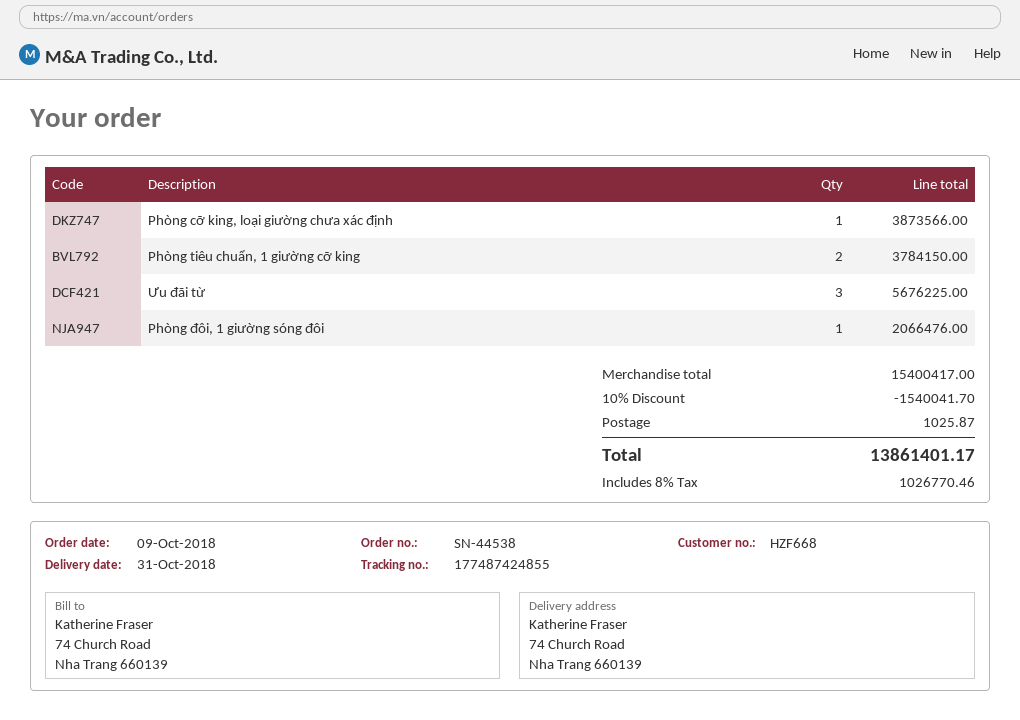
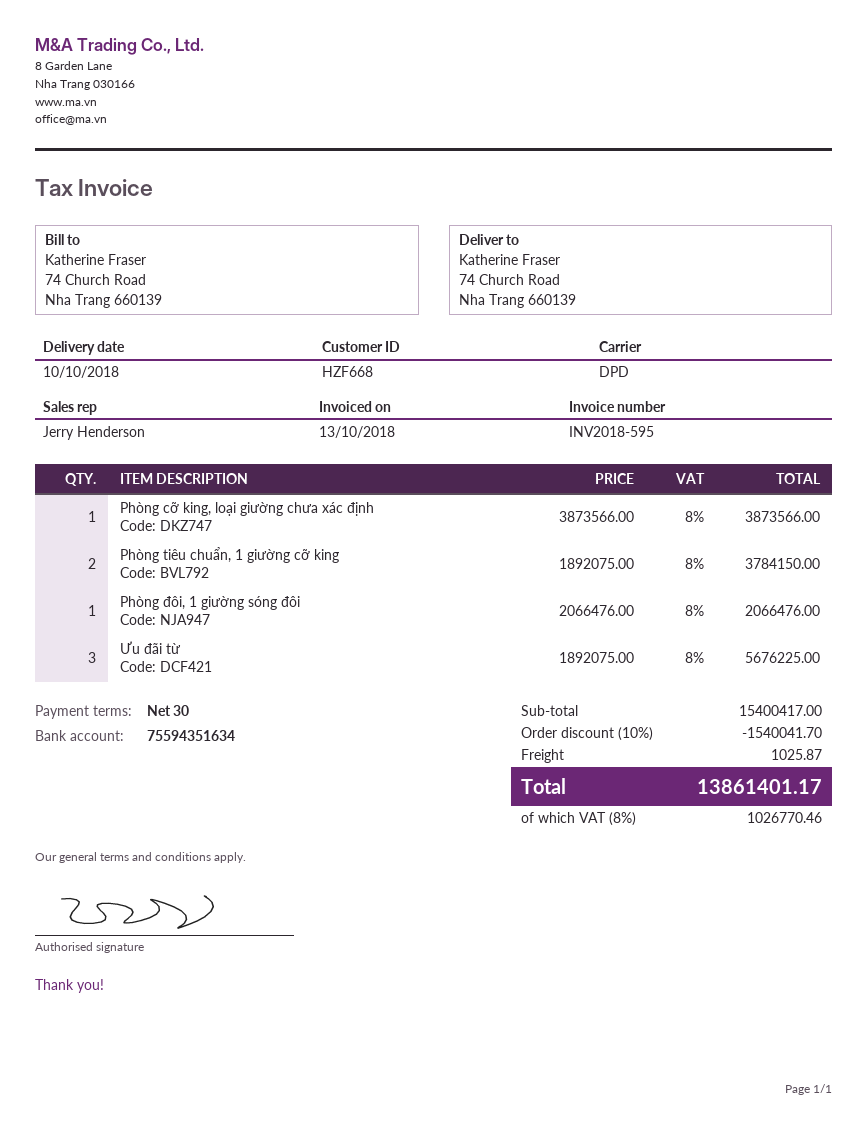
delivery date: 2018-10-31 -> 2018-10-10

